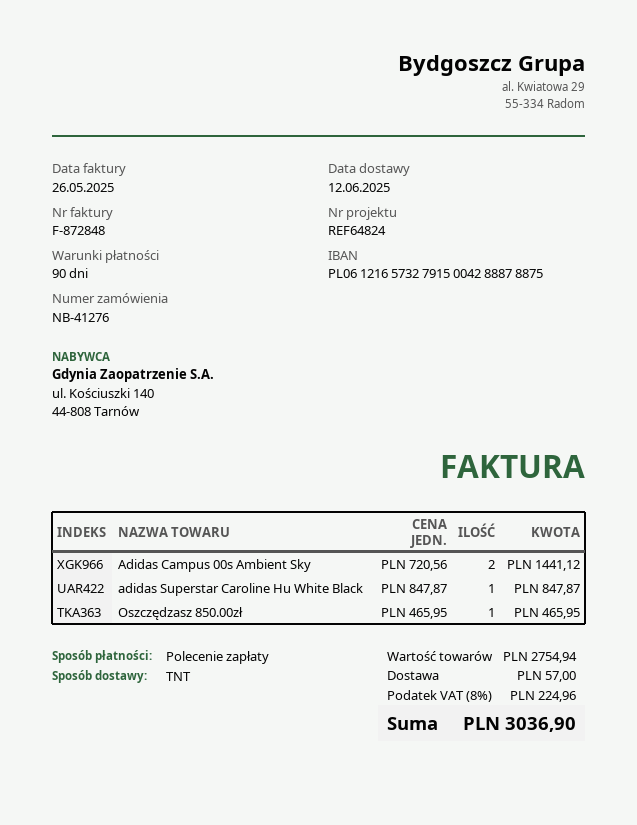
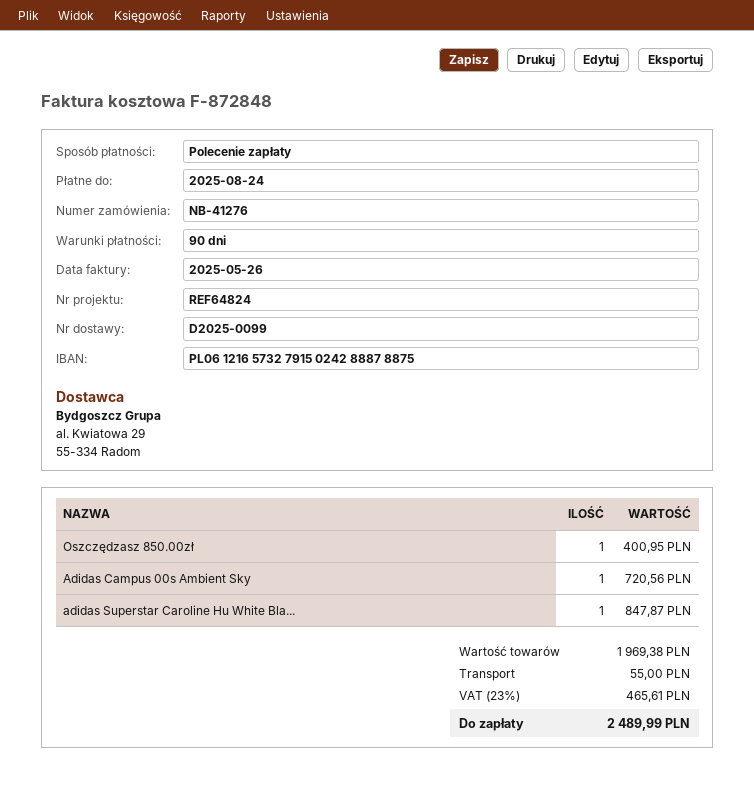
bank account: PL06121657327915004288878875 -> PL06121657327915024288878875
Adidas Campus 00s Ambient Sky: 2 for 1441.12 -> 1 for 720.56
Oszczędzasz 850.00zł: 1 for 465.95 -> 1 for 400.95
subtotal: 2754.94 -> 1969.38
shipping: 57.00 -> 55.00
tax: 8% = 224.96 -> 23% = 465.61
total: 3036.90 -> 2489.99

